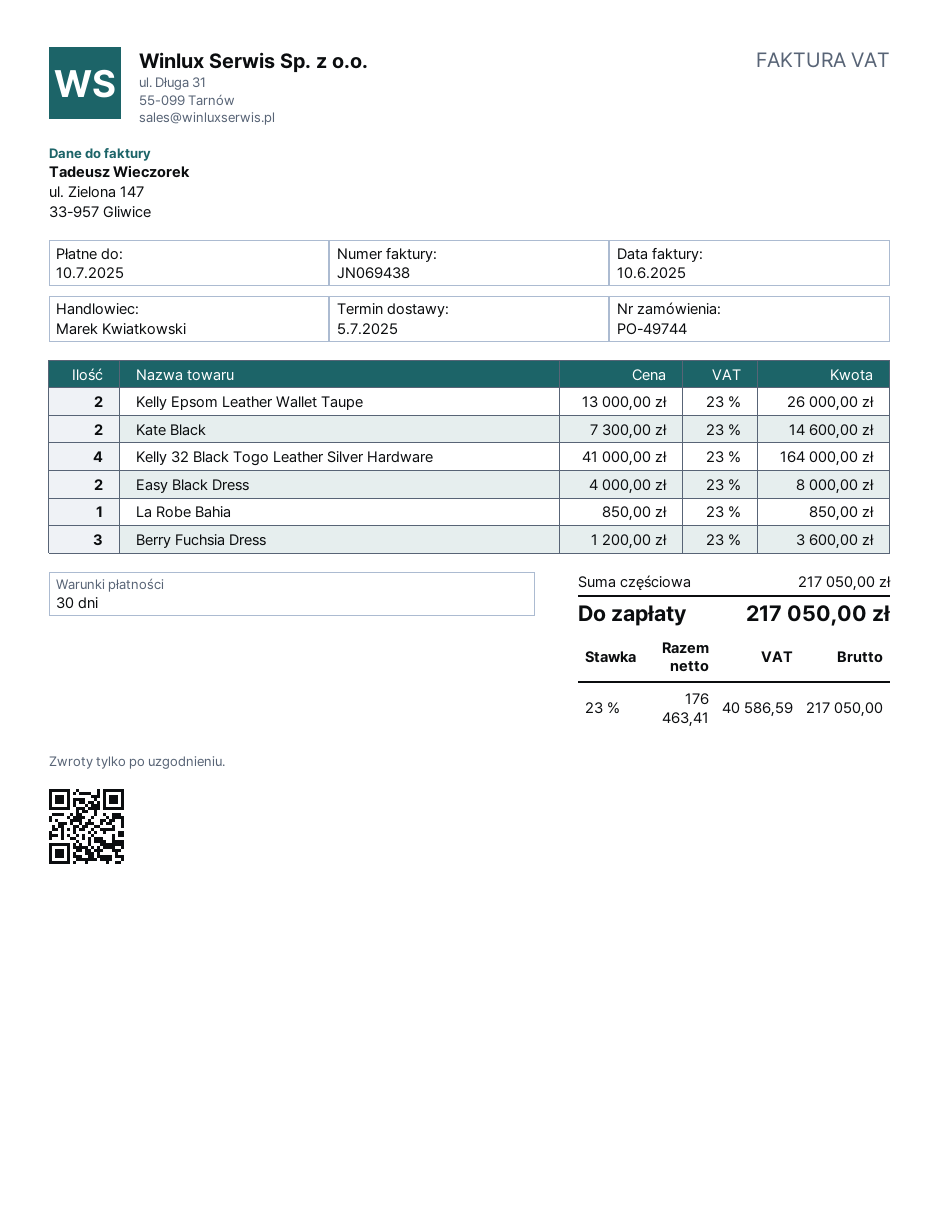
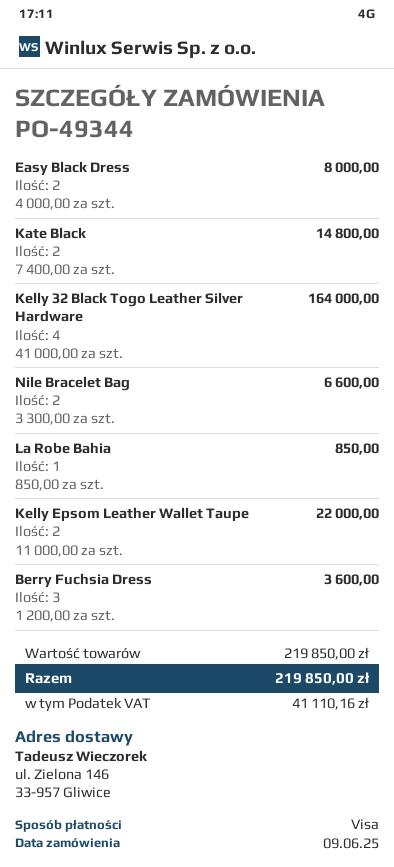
order number: PO-49744 -> PO-49344
Kelly Epsom Leather Wallet Taupe: 2 x 13000.00 = 26000.00 -> 2 x 11000.00 = 22000.00
Kate Black: 2 x 7300.00 = 14600.00 -> 2 x 7400.00 = 14800.00
Nile Bracelet Bag: none -> 2 x 3300.00 = 6600.00
subtotal: 217050.00 -> 219850.00
tax: 40586.59 -> 41110.16
total: 217050.00 -> 219850.00

